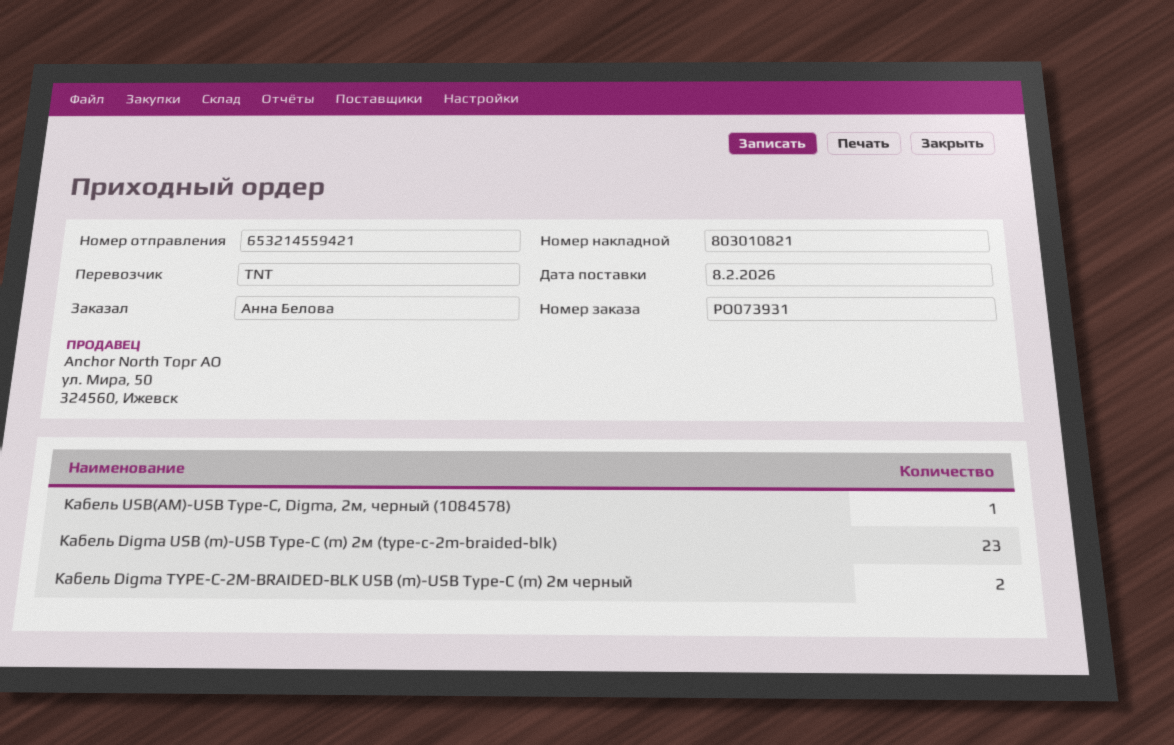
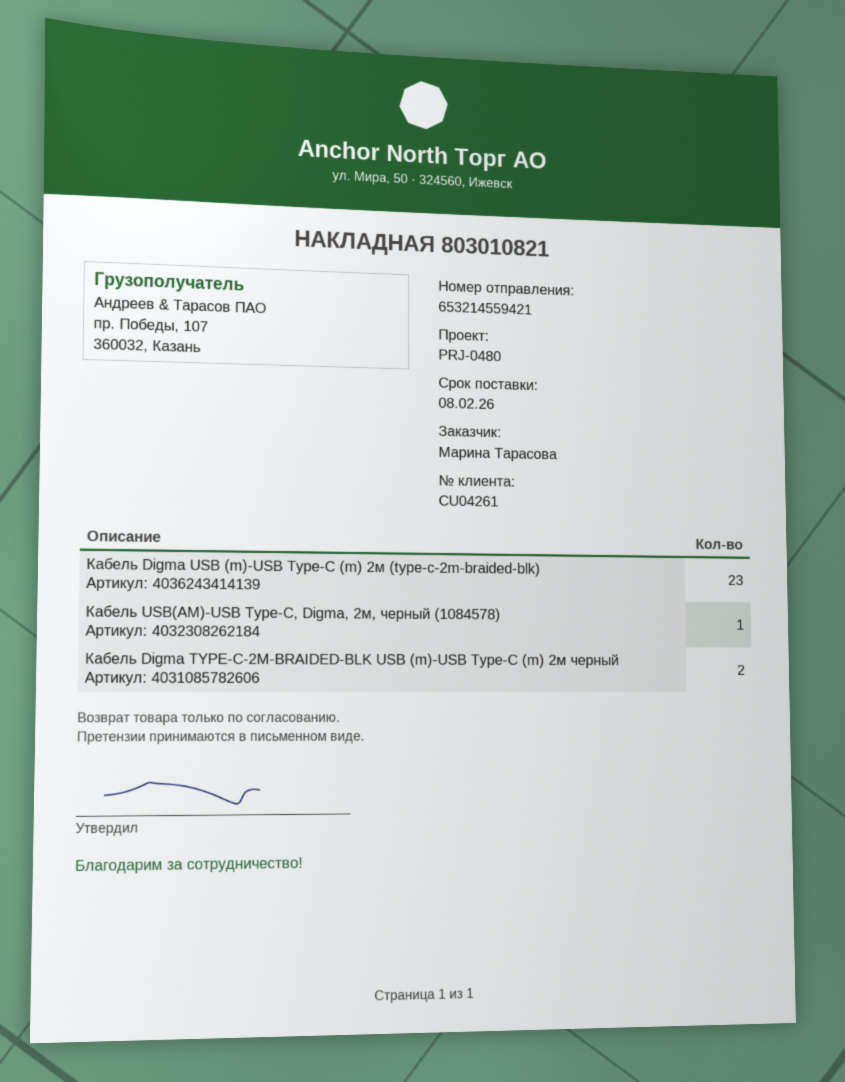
ordered by: Анна Белова -> Марина Тарасова

